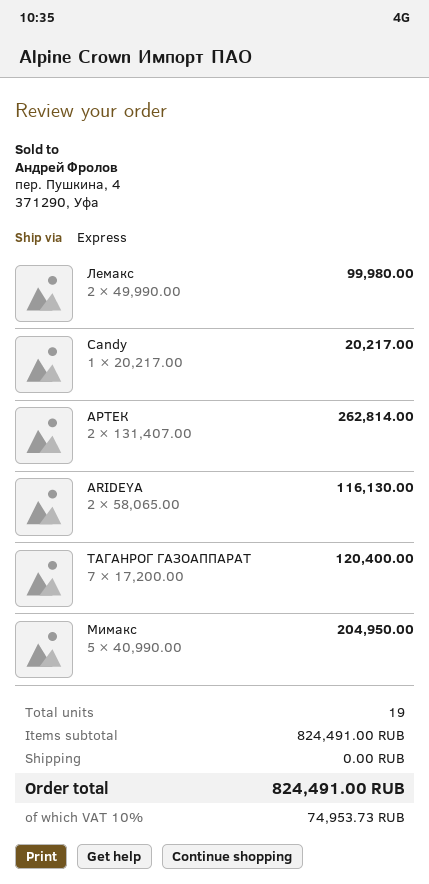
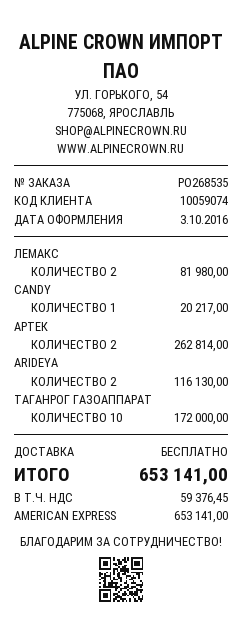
Лемакс: 2 for 99980.00 -> 2 for 81980.00
ТАГАНРОГ ГАЗОАППАРАТ: 7 for 120400.00 -> 10 for 172000.00
Мимакс: 5 for 204950.00 -> none
tax: 74953.73 -> 59376.45
total: 824491.00 -> 653141.00

